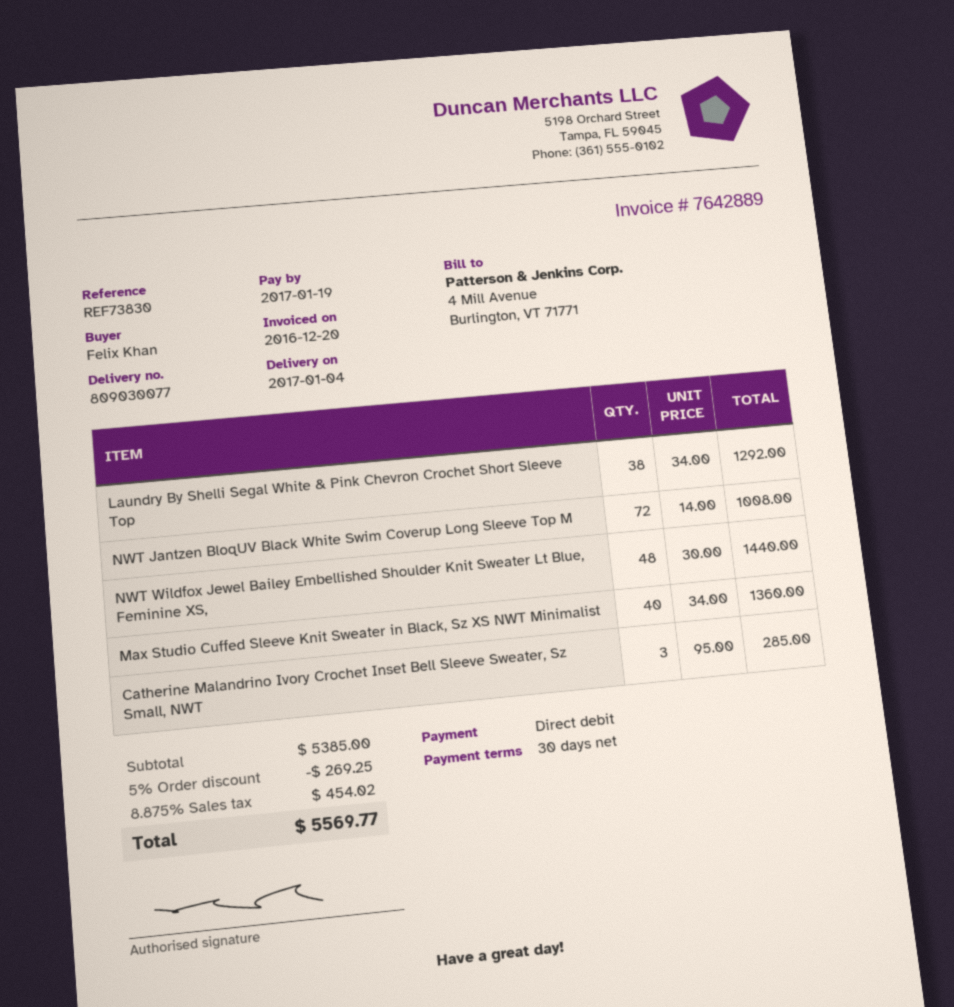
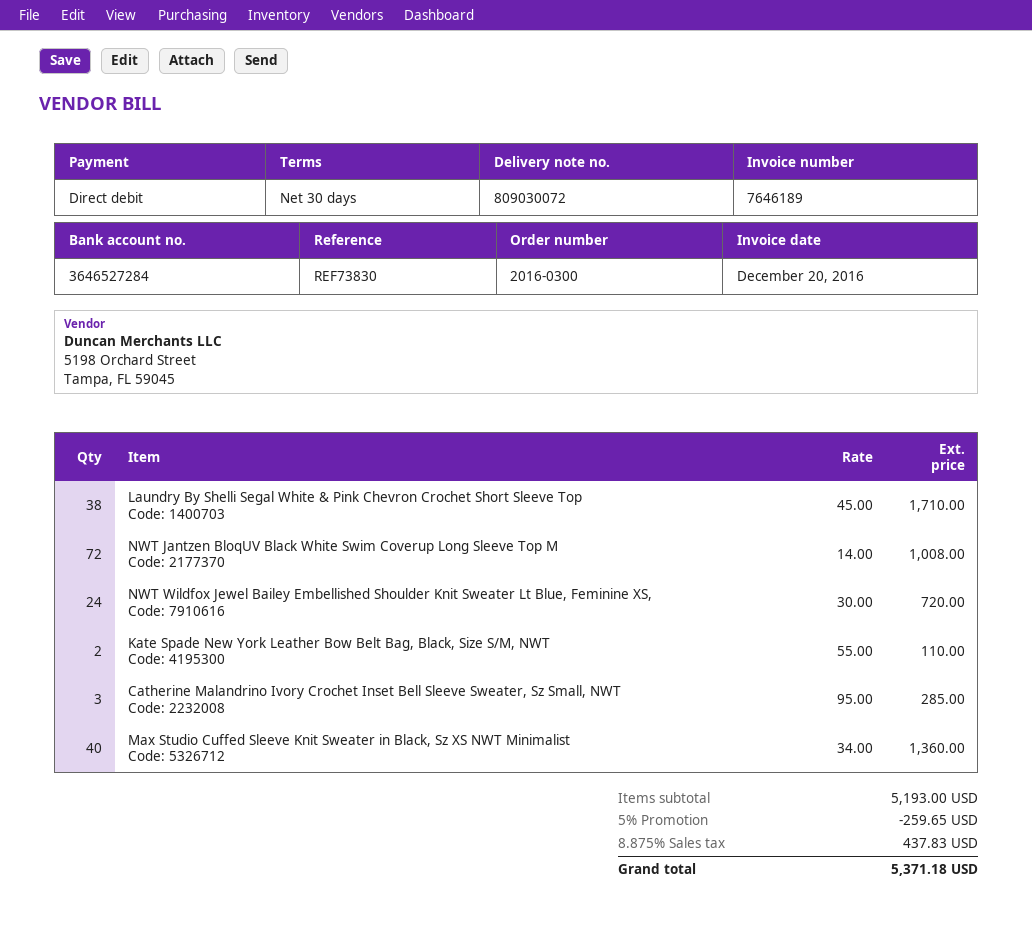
delivery note number: 809030077 -> 809030072
invoice number: 7642889 -> 7646189
Laundry By Shelli Segal White & Pink Chevron Crochet Short Sleeve Top: 38 x 34.00 = 1292.00 -> 38 x 45.00 = 1710.00
NWT Wildfox Jewel Bailey Embellished Shoulder Knit Sweater Lt Blue, Feminine XS,: 48 x 30.00 = 1440.00 -> 24 x 30.00 = 720.00
Kate Spade New York Leather Bow Belt Bag, Black, Size S/M, NWT: none -> 2 x 55.00 = 110.00
subtotal: 5385.00 -> 5193.00
discount: 5% = 269.25 -> 5% = 259.65
tax: 8.875% = 454.02 -> 8.875% = 437.83
total: 5569.77 -> 5371.18

